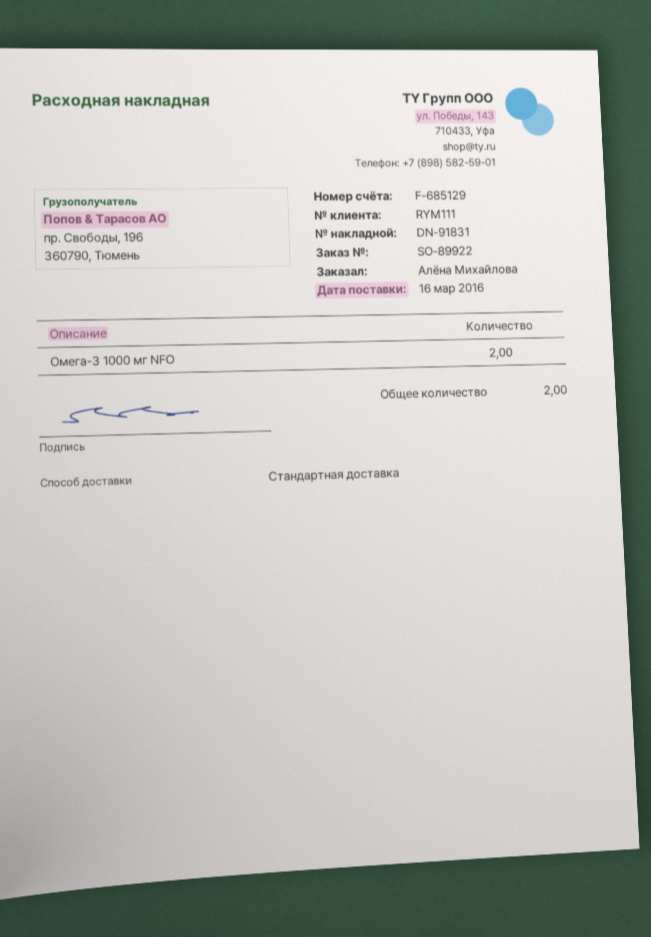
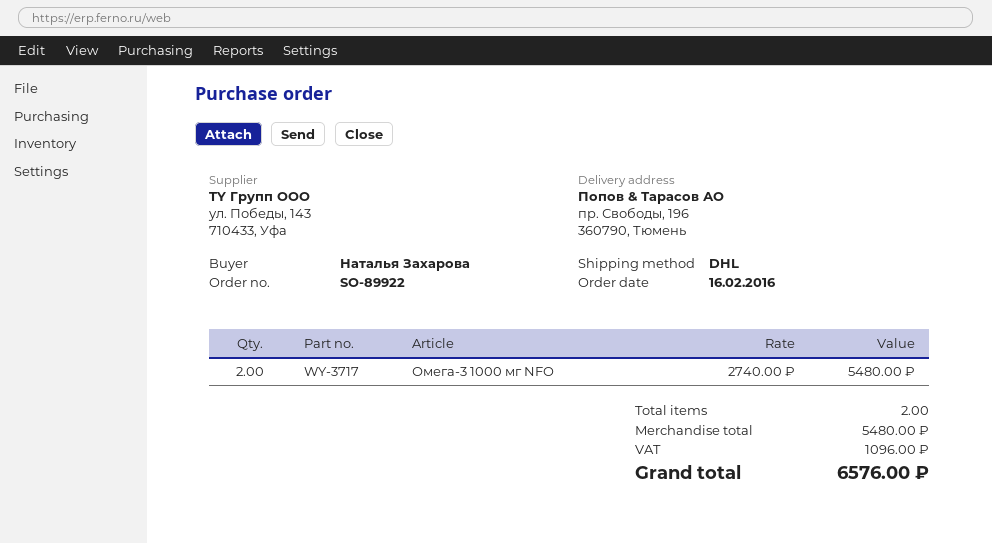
ordered by: Алёна Михайлова -> Наталья Захарова
shipping method: standard -> DHL

